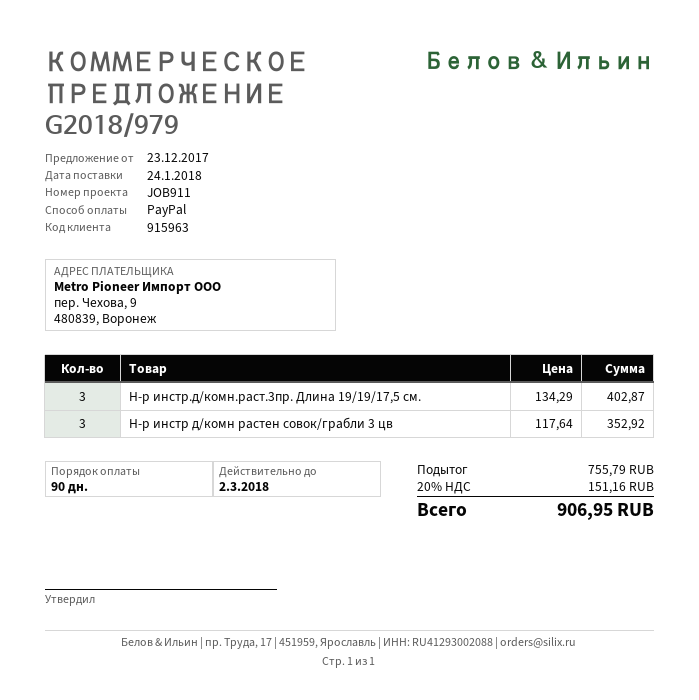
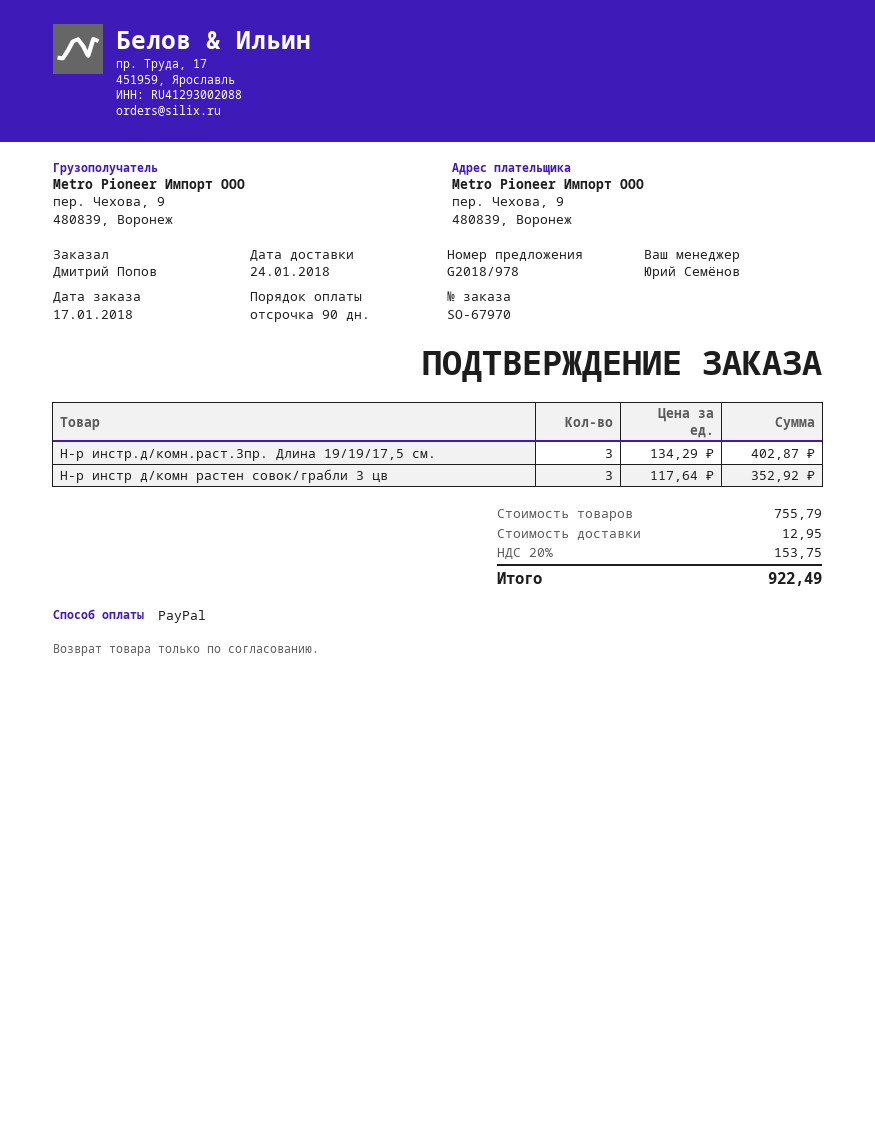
quote number: G2018/979 -> G2018/978
shipping: none -> 12.95
tax: 20% = 151.16 -> 20% = 153.75
total: 906.95 -> 922.49

